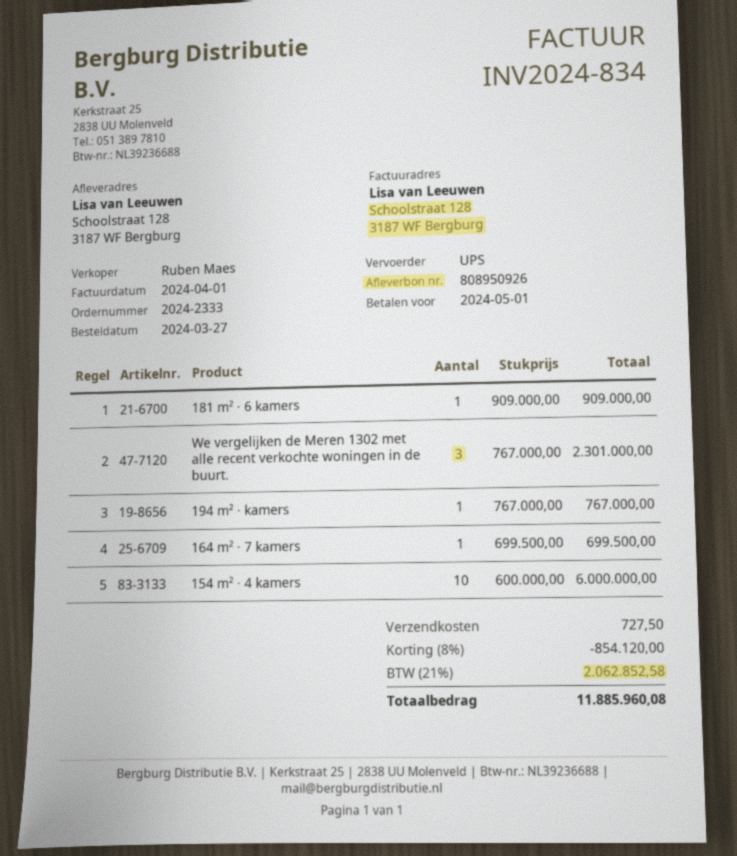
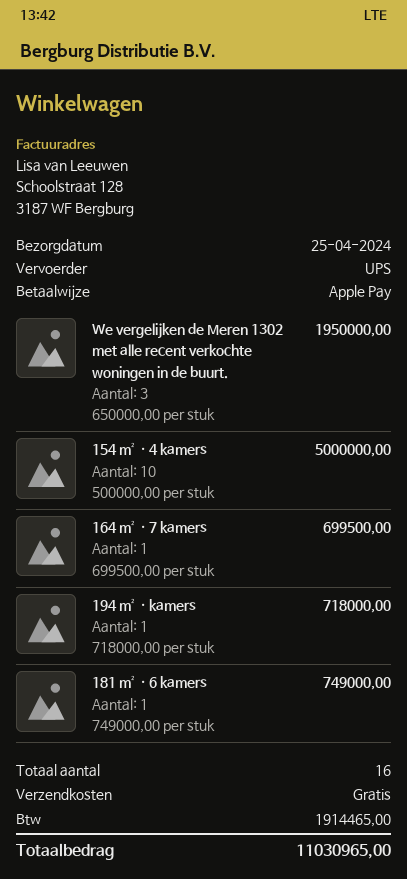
181 m² · 6 kamers: 1 x 909000.00 = 909000.00 -> 1 x 749000.00 = 749000.00
We vergelijken de Meren 1302 met alle recent verkochte woningen in de buurt.: 3 x 767000.00 = 2301000.00 -> 3 x 650000.00 = 1950000.00
194 m² · kamers: 1 x 767000.00 = 767000.00 -> 1 x 718000.00 = 718000.00
154 m² · 4 kamers: 10 x 600000.00 = 6000000.00 -> 10 x 500000.00 = 5000000.00
discount: 8% = 854120.00 -> none
shipping: 727.50 -> 0.00
tax: 2062852.58 -> 1914465.00
total: 11885960.08 -> 11030965.00

